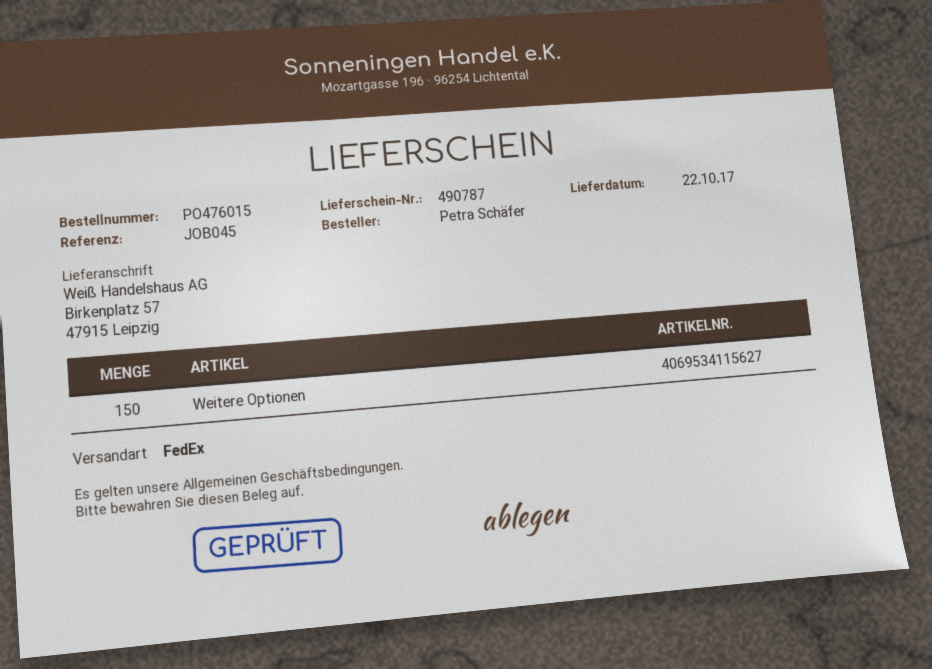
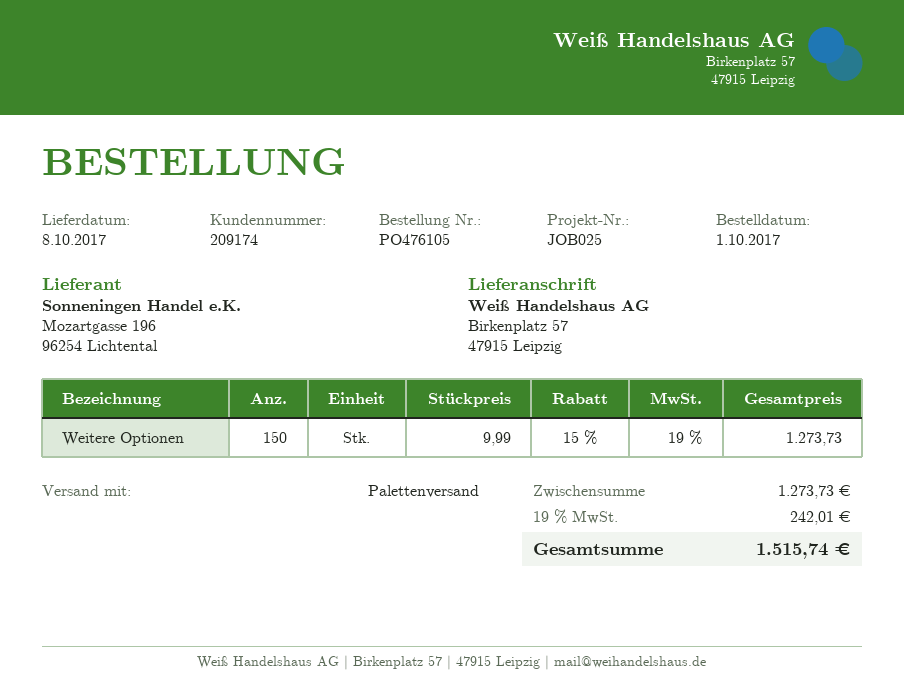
order number: PO476015 -> PO476105
delivery date: 2017-10-22 -> 2017-10-08
reference: JOB045 -> JOB025
shipping method: FedEx -> pallet freight

